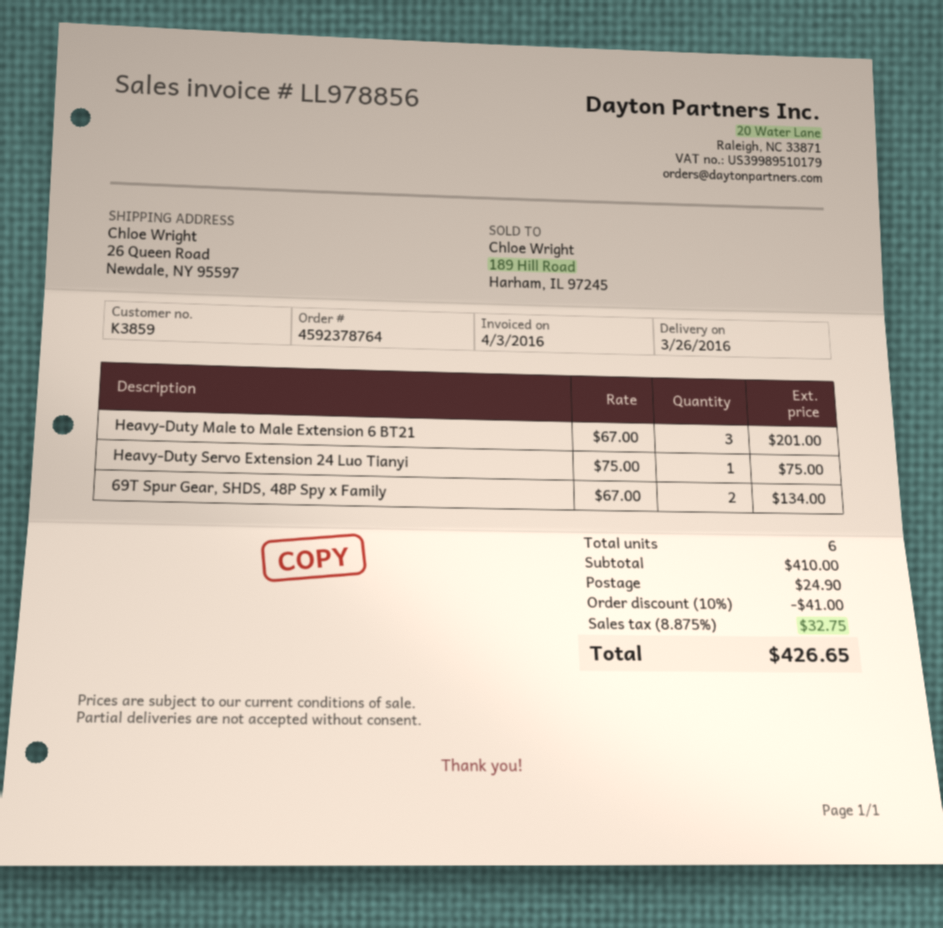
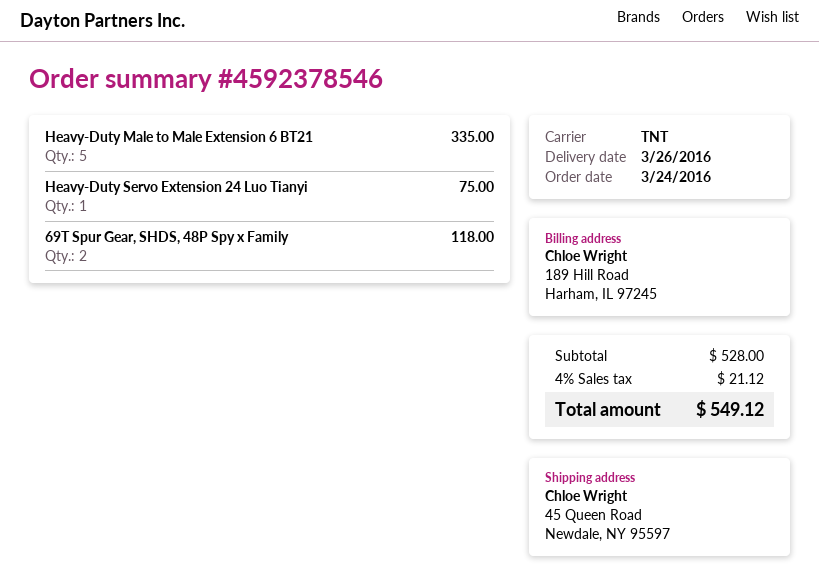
order number: 4592378764 -> 4592378546
ship to: 26 Queen Road, Newdale, NY 95597 -> 45 Queen Road, Newdale, NY 95597
Heavy-Duty Male to Male Extension 6 BT21: 3 for 201.00 -> 5 for 335.00
69T Spur Gear, SHDS, 48P Spy x Family: 2 for 134.00 -> 2 for 118.00
subtotal: 410.00 -> 528.00
discount: 10% = 41.00 -> none
shipping: 24.90 -> none
tax: 8.875% = 32.75 -> 4% = 21.12
total: 426.65 -> 549.12

